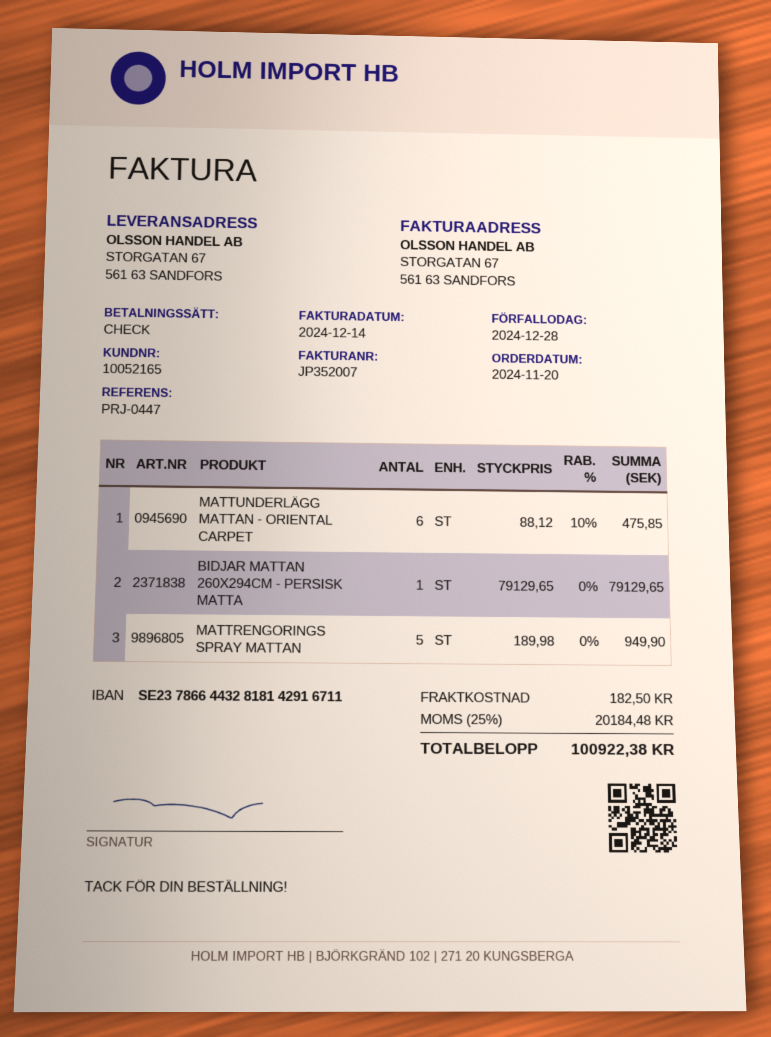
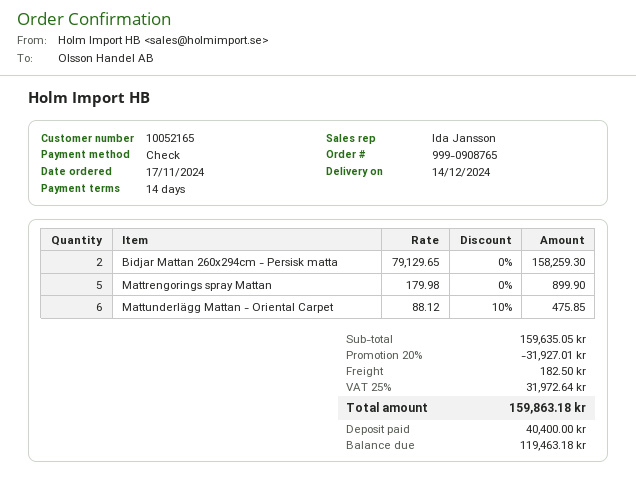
order date: 2024-11-20 -> 2024-11-17
BIDJAR MATTAN 260X294CM - PERSISK MATTA: 1 x 79129.65 = 79129.65 -> 2 x 79129.65 = 158259.30
MATTRENGORINGS SPRAY MATTAN: 5 x 189.98 = 949.90 -> 5 x 179.98 = 899.90
discount: none -> 20% = 31927.01
tax: 25% = 20184.48 -> 25% = 31972.64
total: 100922.38 -> 159863.18

